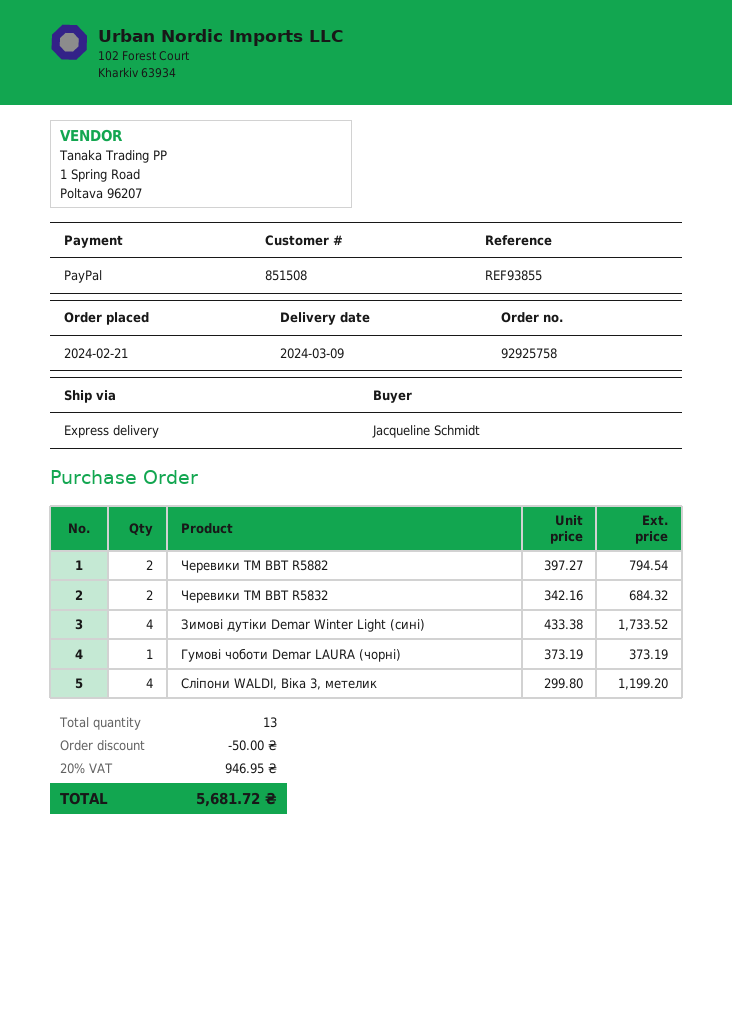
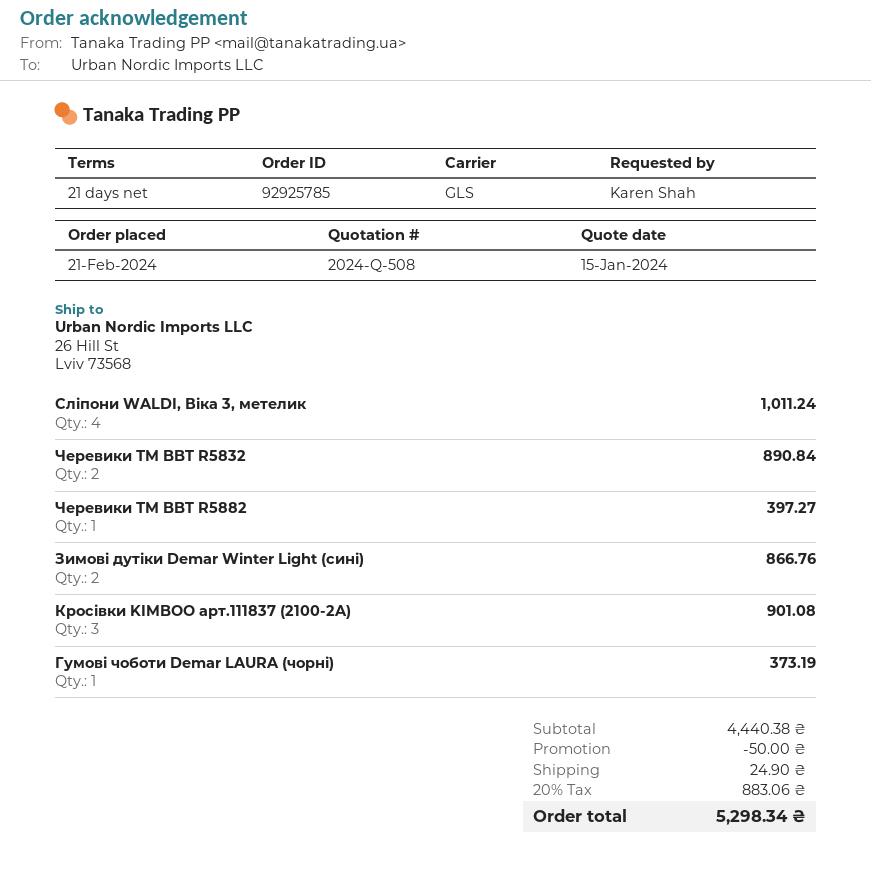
order number: 92925758 -> 92925785
ordered by: Jacqueline Schmidt -> Karen Shah
shipping method: express -> GLS
Черевики ТМ BBT R5882: 2 for 794.54 -> 1 for 397.27
Черевики ТМ BBT R5832: 2 for 684.32 -> 2 for 890.84
Зимові дутіки Demar Winter Light (сині): 4 for 1733.52 -> 2 for 866.76
Сліпони WALDI, Віка 3, метелик: 4 for 1199.20 -> 4 for 1011.24
Кросівки KIMBOO арт.111837 (2100-2A): none -> 3 for 901.08
shipping: none -> 24.90
tax: 20% = 946.95 -> 20% = 883.06
total: 5681.72 -> 5298.34

